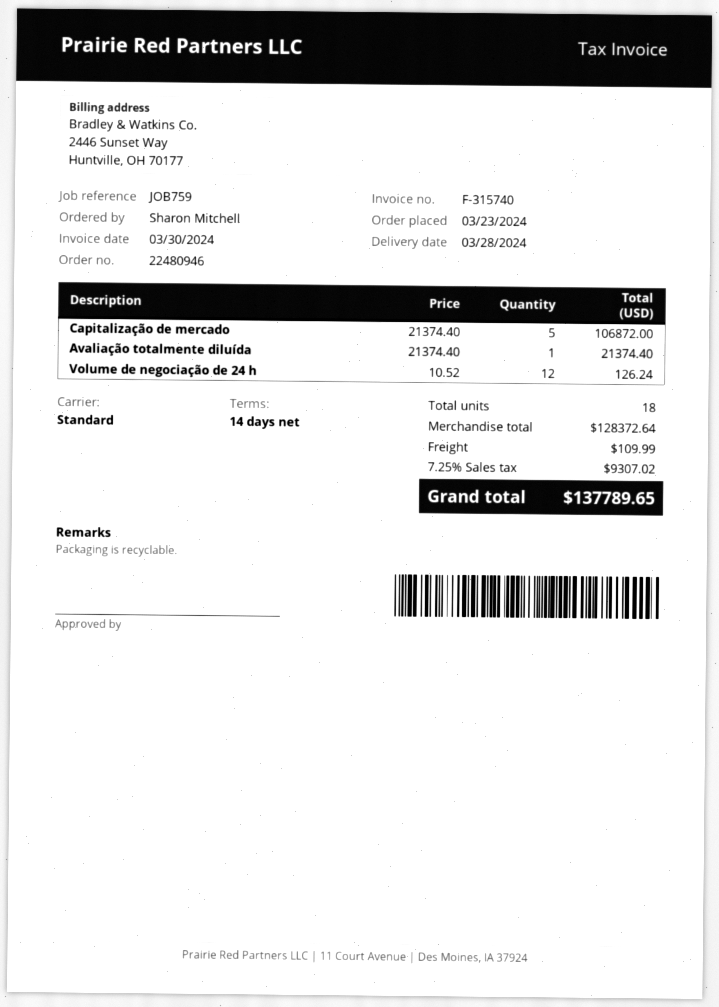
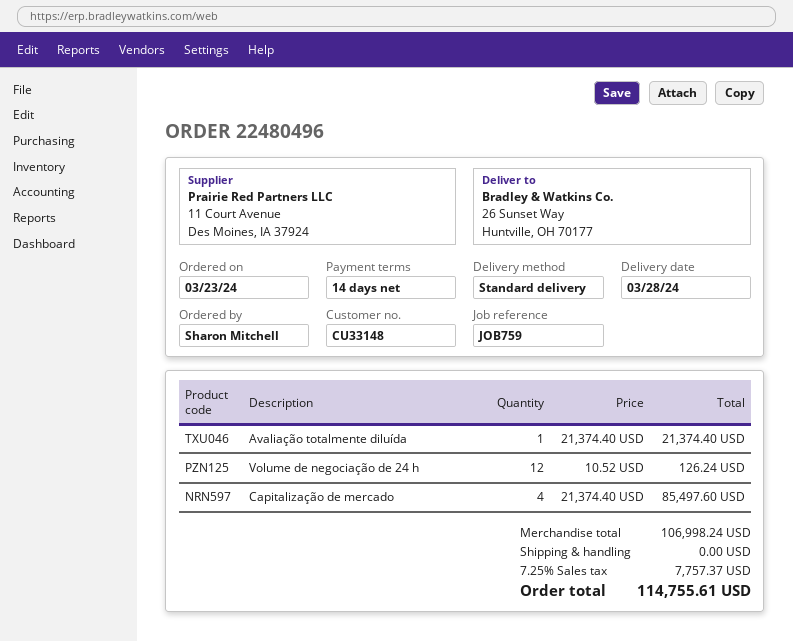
order number: 22480946 -> 22480496
Capitalização de mercado: 5 x 21374.40 = 106872.00 -> 4 x 21374.40 = 85497.60
subtotal: 128372.64 -> 106998.24
shipping: 109.99 -> 0.00
tax: 7.25% = 9307.02 -> 7.25% = 7757.37
total: 137789.65 -> 114755.61

